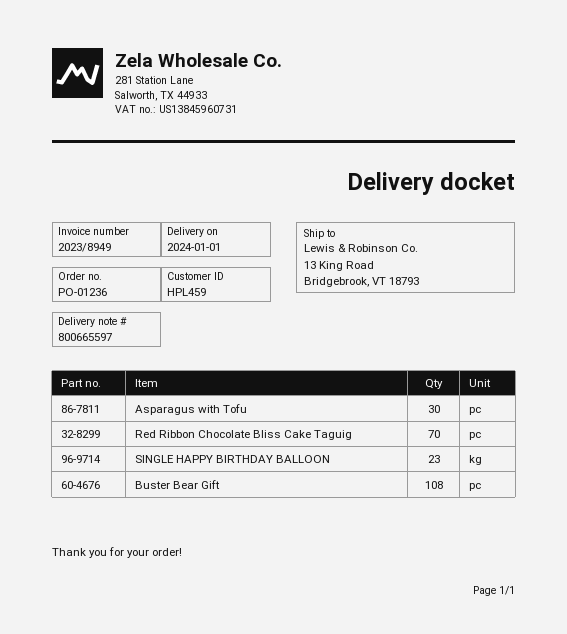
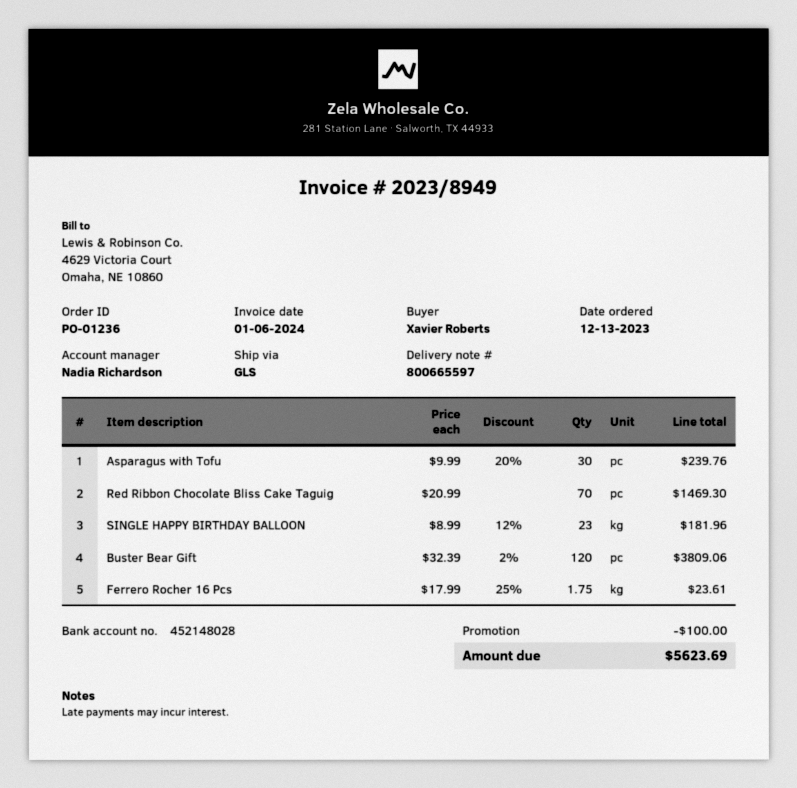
Buster Bear Gift: 108 -> 120
Ferrero Rocher 16 Pcs: none -> 1.75

